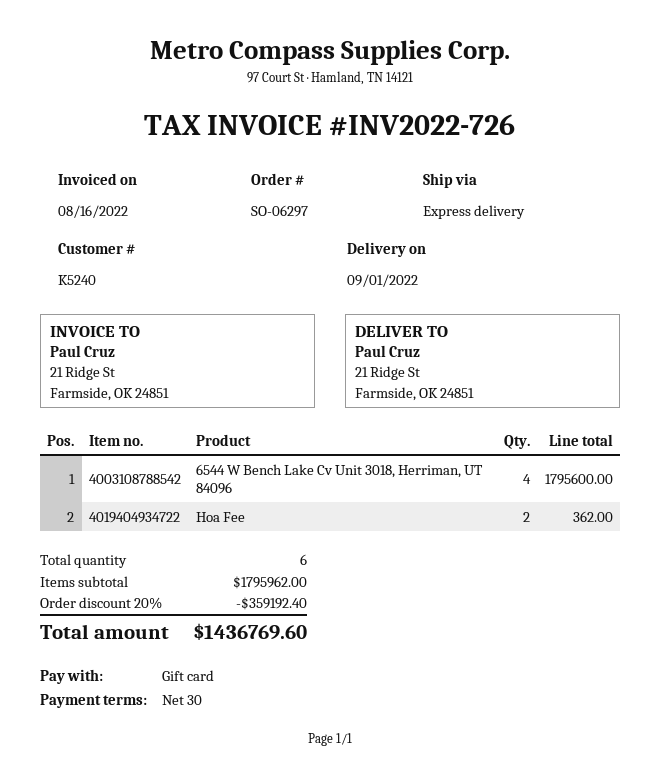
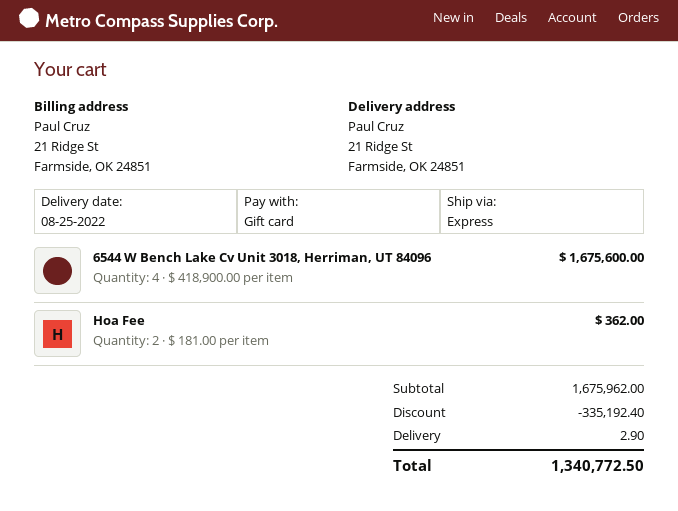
delivery date: 2022-09-01 -> 2022-08-25
6544 W Bench Lake Cv Unit 3018, Herriman, UT 84096: 4 for 1795600.00 -> 4 for 1675600.00
subtotal: 1795962.00 -> 1675962.00
discount: 359192.40 -> 335192.40
shipping: none -> 2.90
total: 1436769.60 -> 1340772.50

